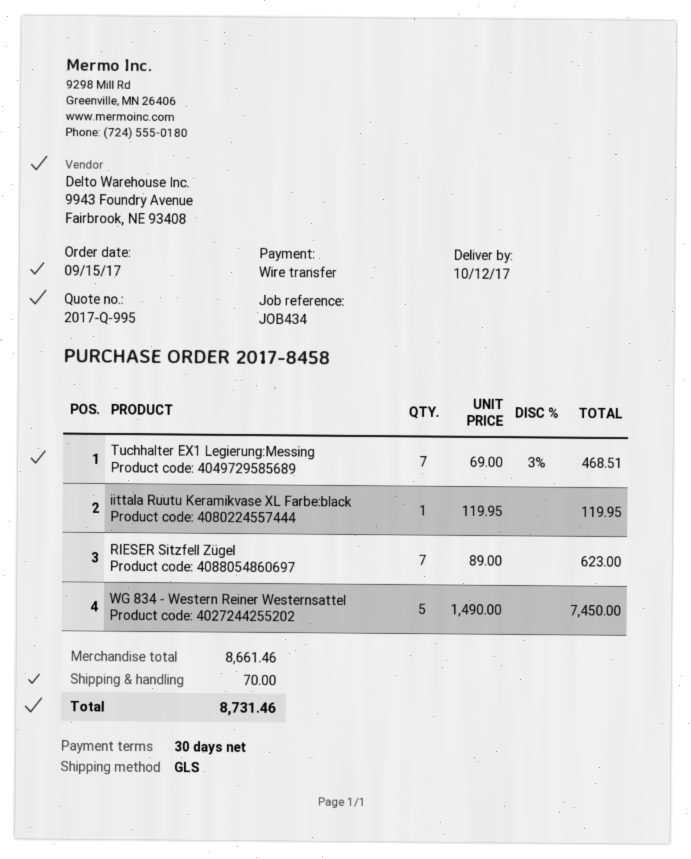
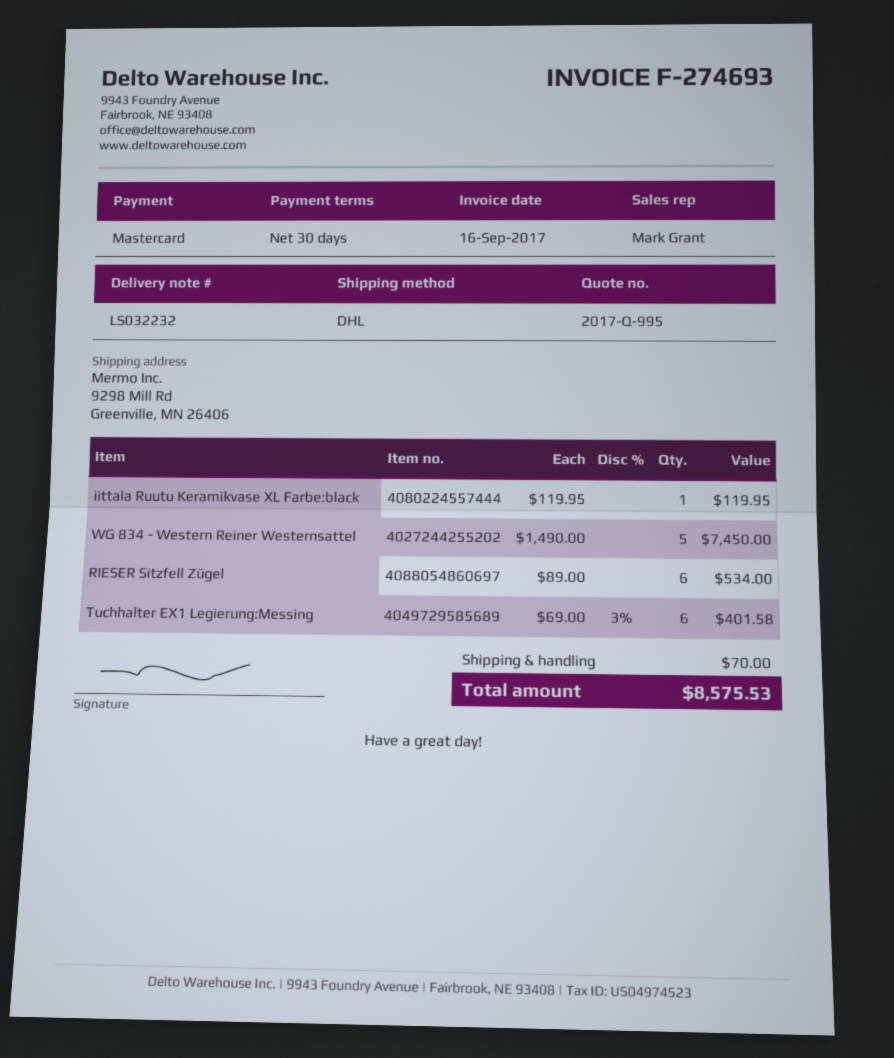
payment method: bank transfer -> Mastercard
shipping method: GLS -> DHL
Tuchhalter EX1 Legierung:Messing: 7 x 69.00 - 3% = 468.51 -> 6 x 69.00 - 3% = 401.58
RIESER Sitzfell Zügel: 7 x 89.00 = 623.00 -> 6 x 89.00 = 534.00
total: 8731.46 -> 8575.53

